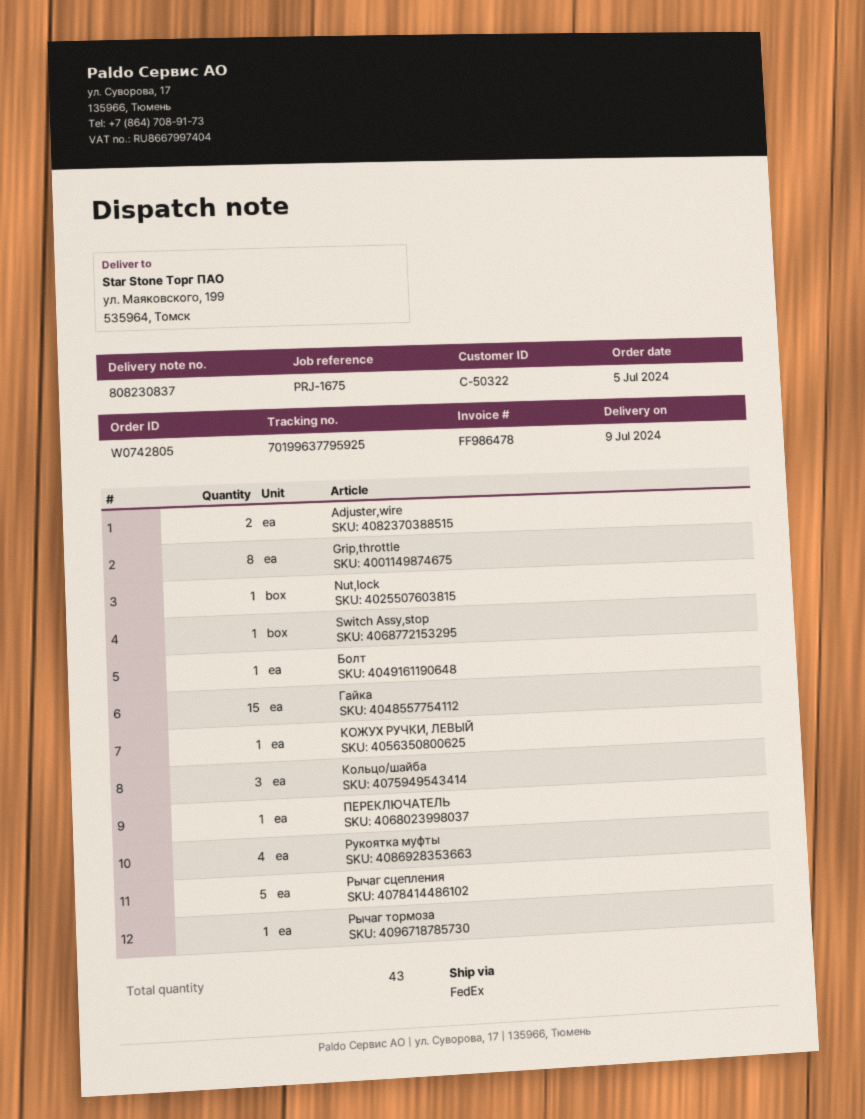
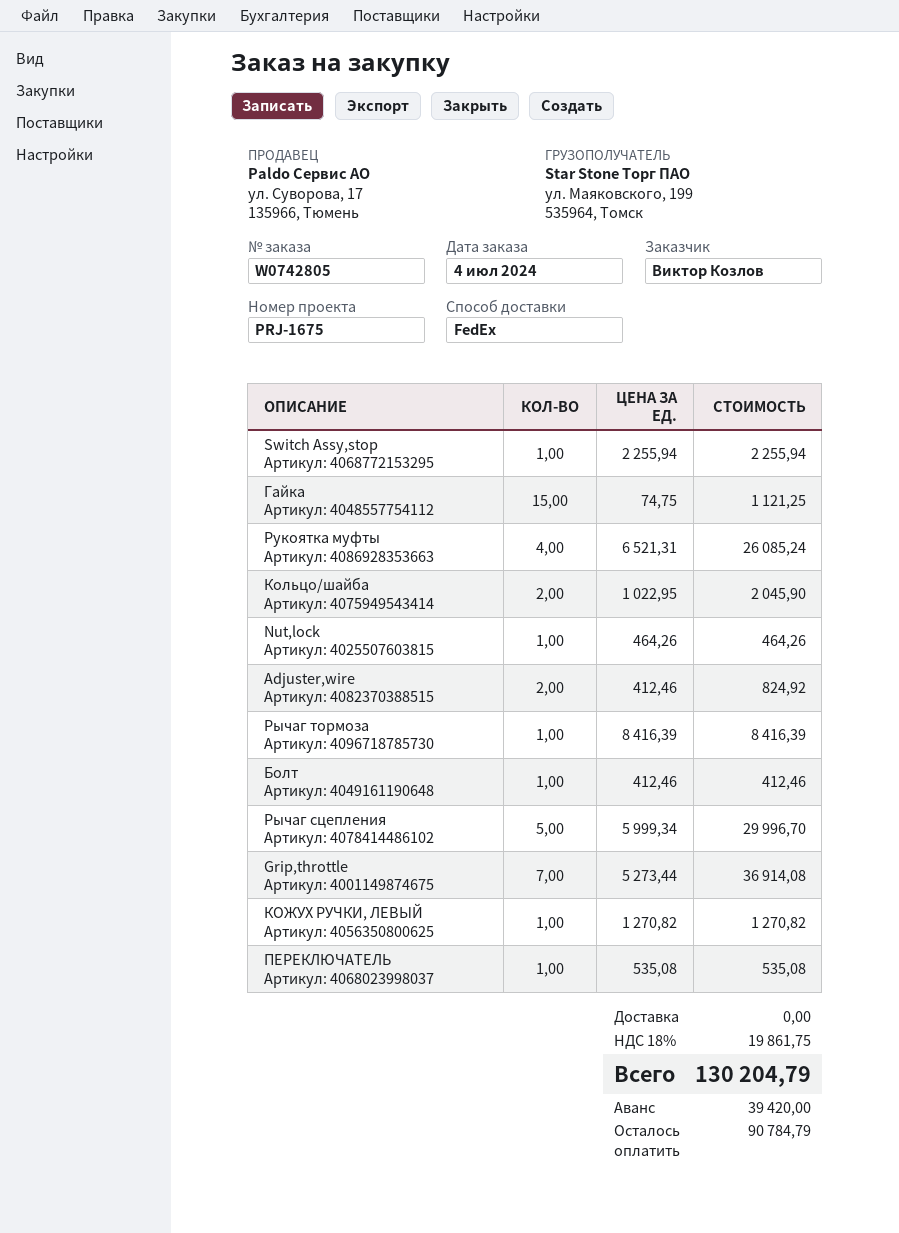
order date: 2024-07-05 -> 2024-07-04
Grip,throttle: 8 -> 7
Кольцо/шайба: 3 -> 2

